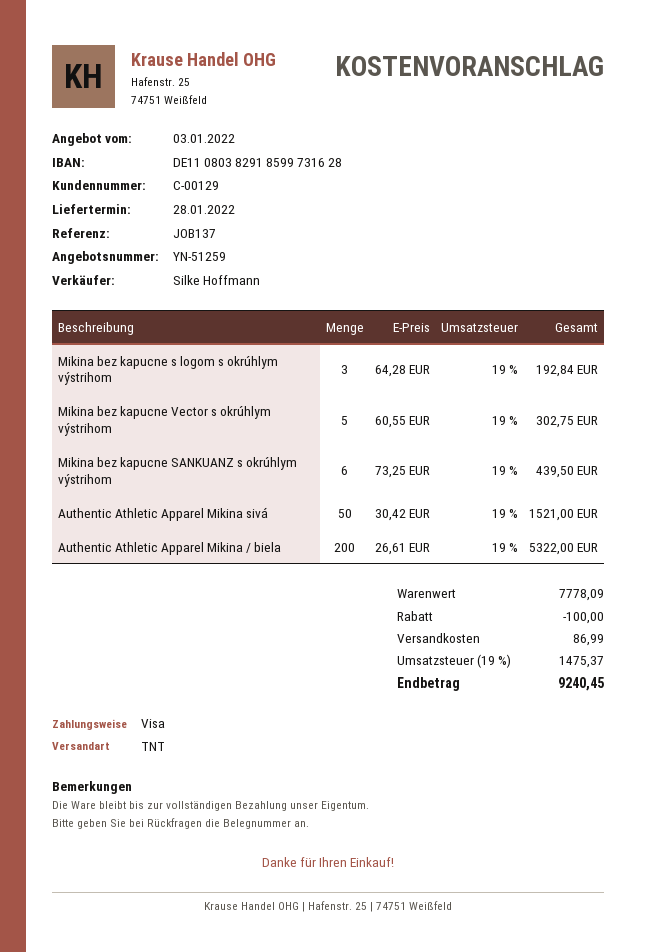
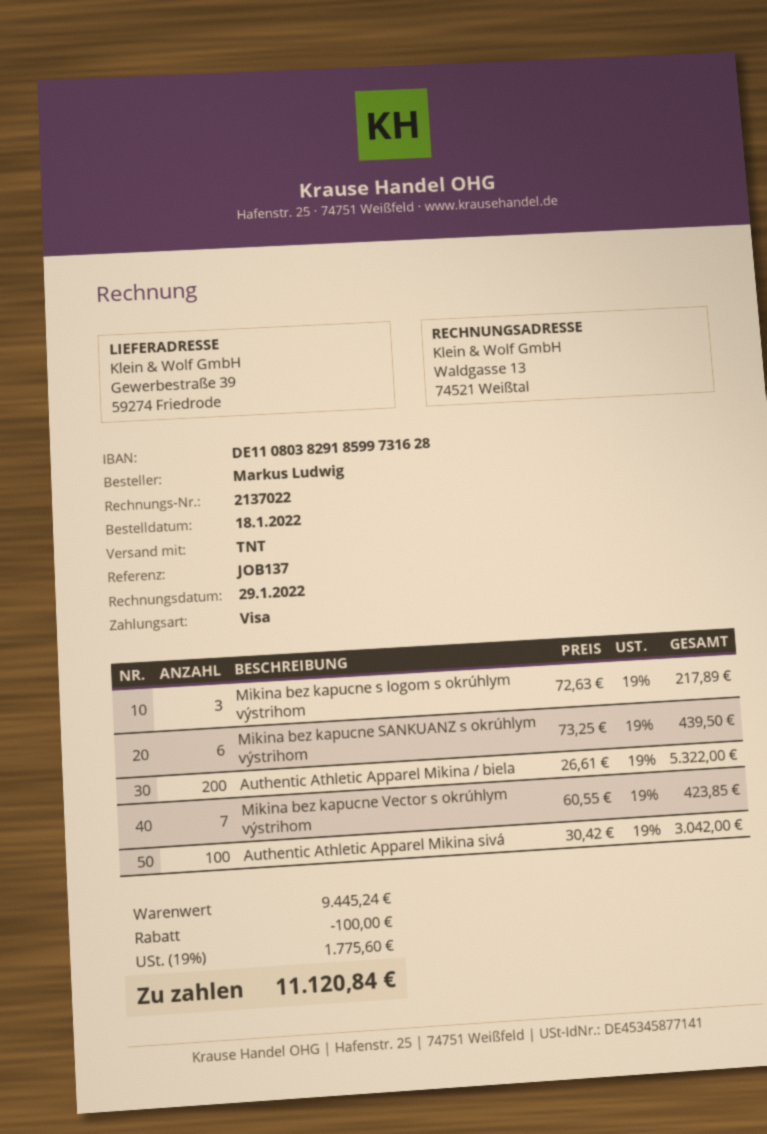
Mikina bez kapucne s logom s okrúhlym výstrihom: 3 x 64.28 = 192.84 -> 3 x 72.63 = 217.89
Mikina bez kapucne Vector s okrúhlym výstrihom: 5 x 60.55 = 302.75 -> 7 x 60.55 = 423.85
Authentic Athletic Apparel Mikina sivá: 50 x 30.42 = 1521.00 -> 100 x 30.42 = 3042.00
subtotal: 7778.09 -> 9445.24
shipping: 86.99 -> none
tax: 19% = 1475.37 -> 19% = 1775.60
total: 9240.45 -> 11120.84

